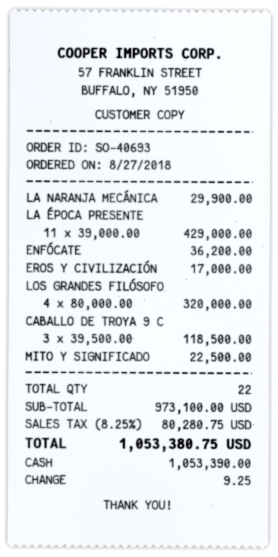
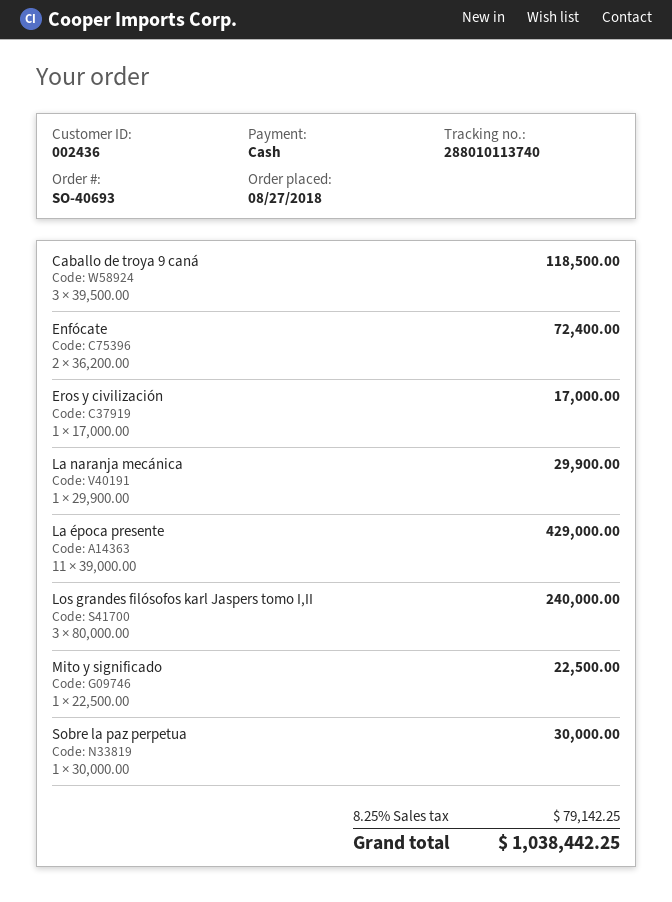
ENFÓCATE: 1 x 36200.00 = 36200.00 -> 2 x 36200.00 = 72400.00
LOS GRANDES FILÓSOFO: 4 x 80000.00 = 320000.00 -> 3 x 80000.00 = 240000.00
Sobre la paz perpetua: none -> 1 x 30000.00 = 30000.00
tax: 8.25% = 80280.75 -> 8.25% = 79142.25
total: 1053380.75 -> 1038442.25

